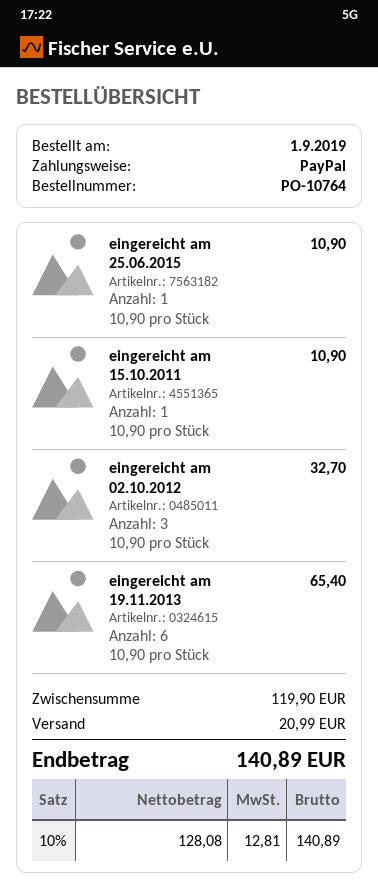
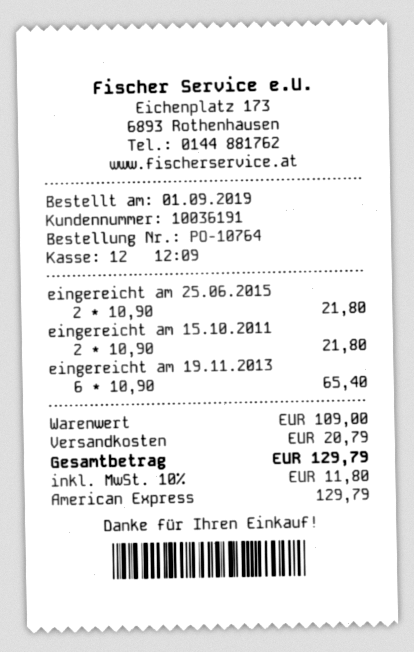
payment method: PayPal -> American Express
eingereicht am 25.06.2015: 1 x 10.90 = 10.90 -> 2 x 10.90 = 21.80
eingereicht am 15.10.2011: 1 x 10.90 = 10.90 -> 2 x 10.90 = 21.80
eingereicht am 02.10.2012: 3 x 10.90 = 32.70 -> none
subtotal: 119.90 -> 109.00
shipping: 20.99 -> 20.79
tax: 10% = 12.81 -> 10% = 11.80
total: 140.89 -> 129.79

